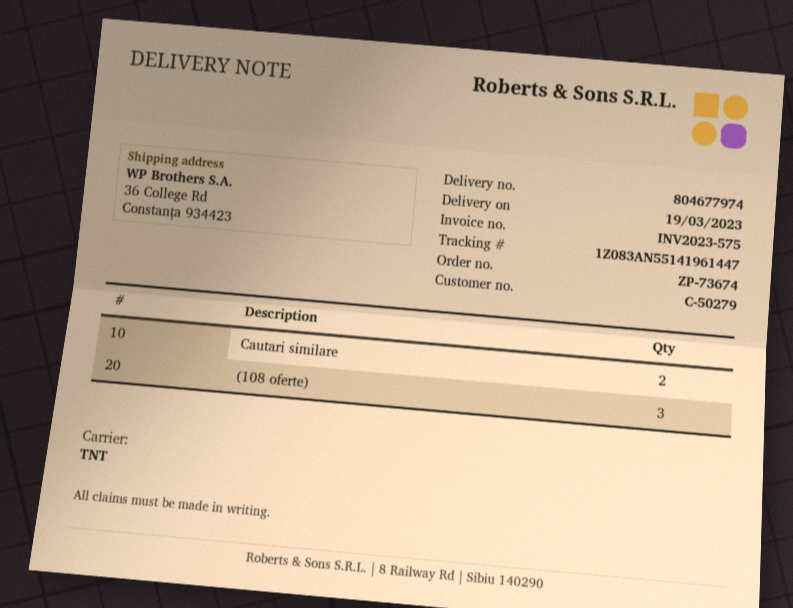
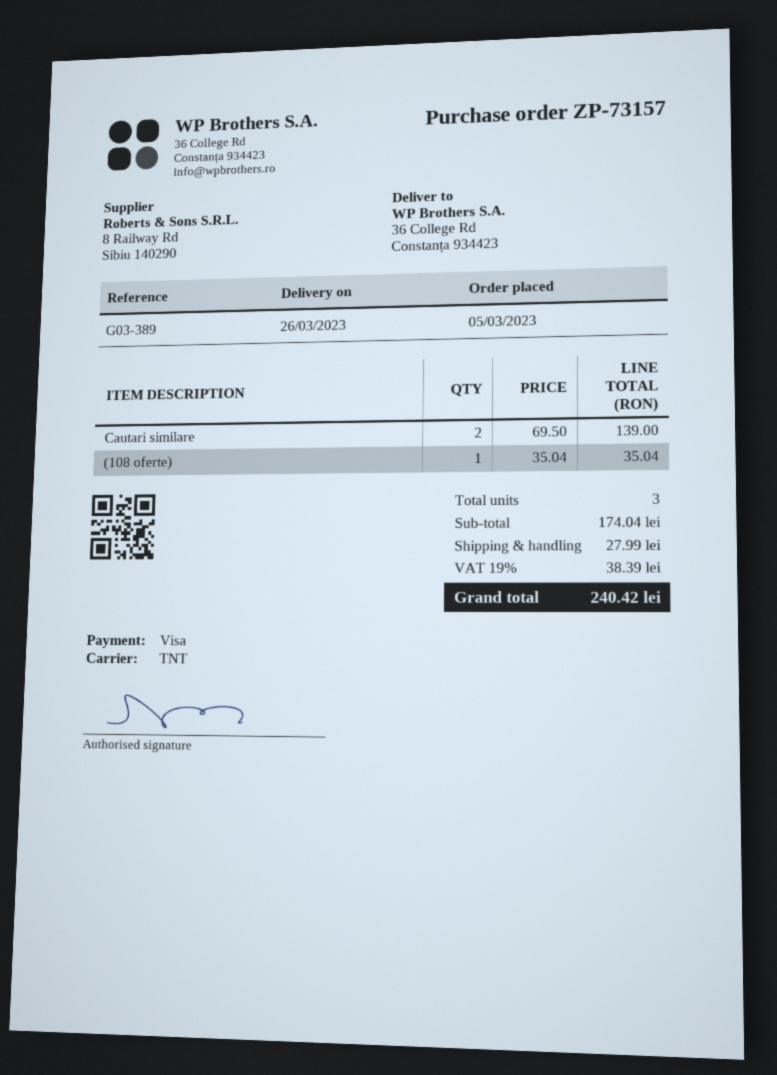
order number: ZP-73674 -> ZP-73157
delivery date: 2023-03-19 -> 2023-03-26
(108 oferte): 3 -> 1

